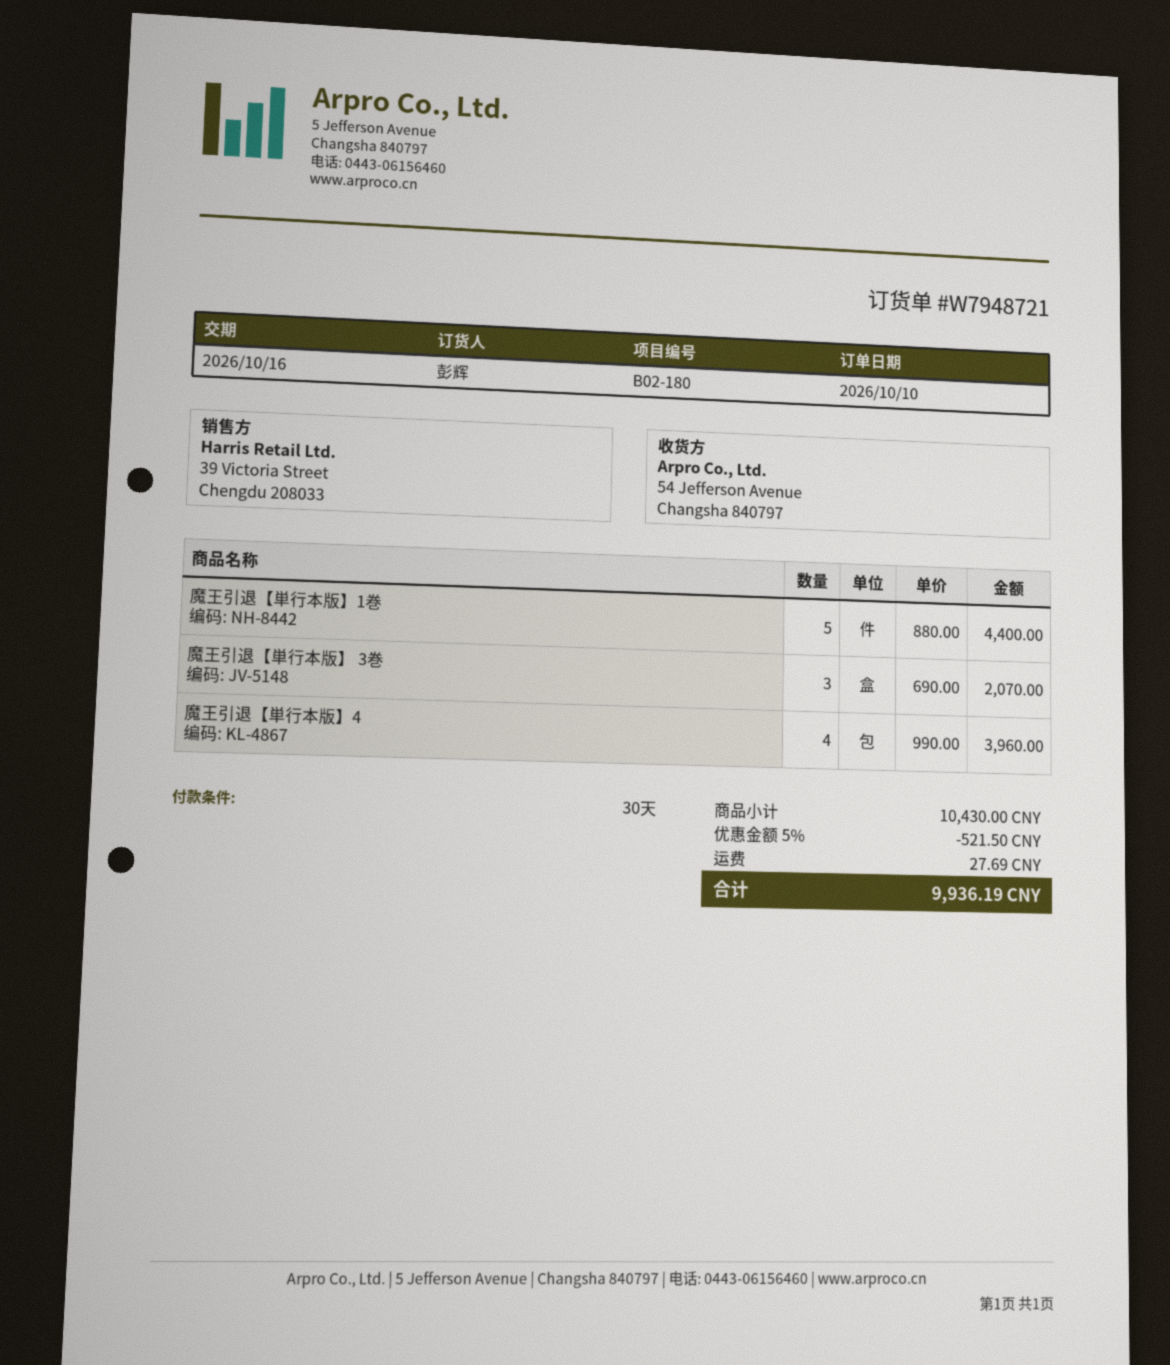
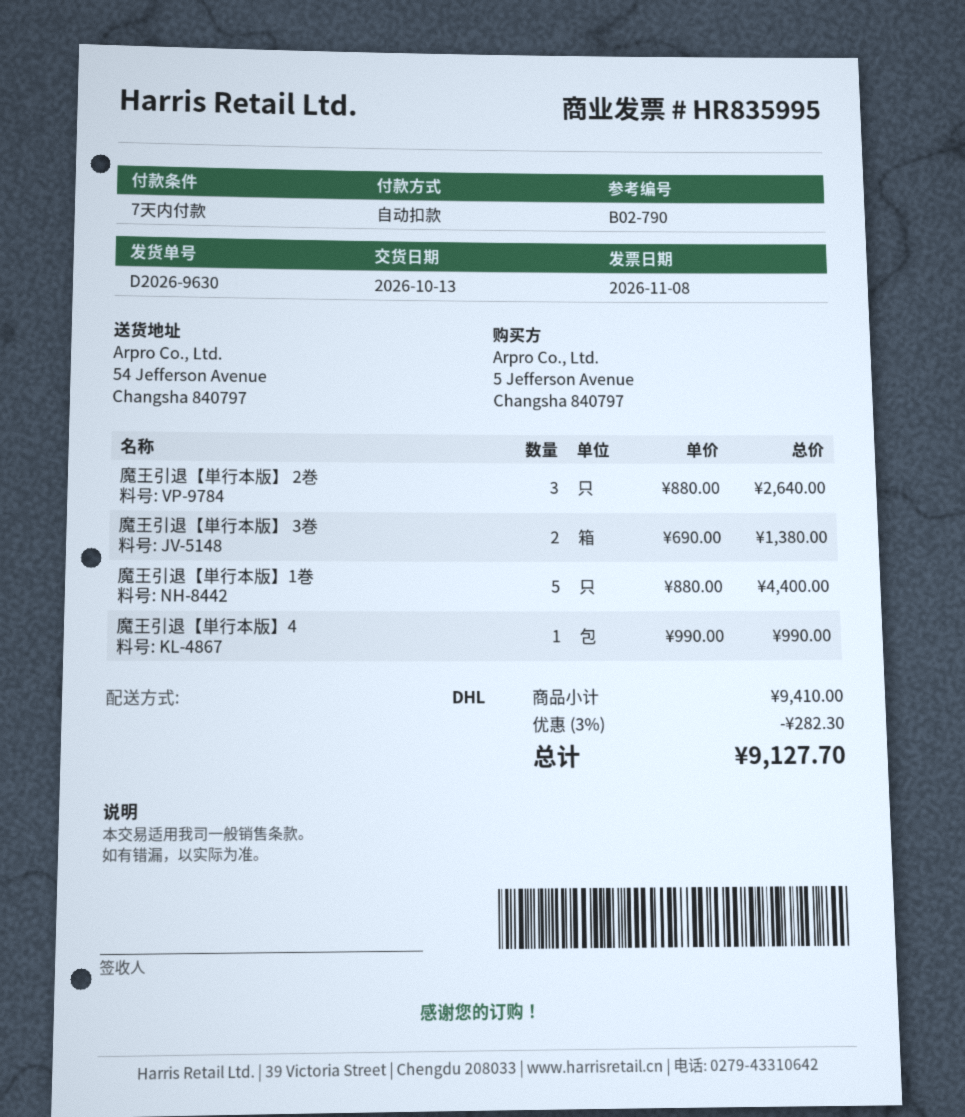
delivery date: 2026-10-16 -> 2026-10-13
payment terms: 30 days -> 7 days
reference: B02-180 -> B02-790
魔王引退【単行本版】 3巻: 3 x 690.00 = 2070.00 -> 2 x 690.00 = 1380.00
魔王引退【単行本版】4: 4 x 990.00 = 3960.00 -> 1 x 990.00 = 990.00
魔王引退【単行本版】 2巻: none -> 3 x 880.00 = 2640.00
subtotal: 10430.00 -> 9410.00
discount: 5% = 521.50 -> 3% = 282.30
shipping: 27.69 -> none
total: 9936.19 -> 9127.70

